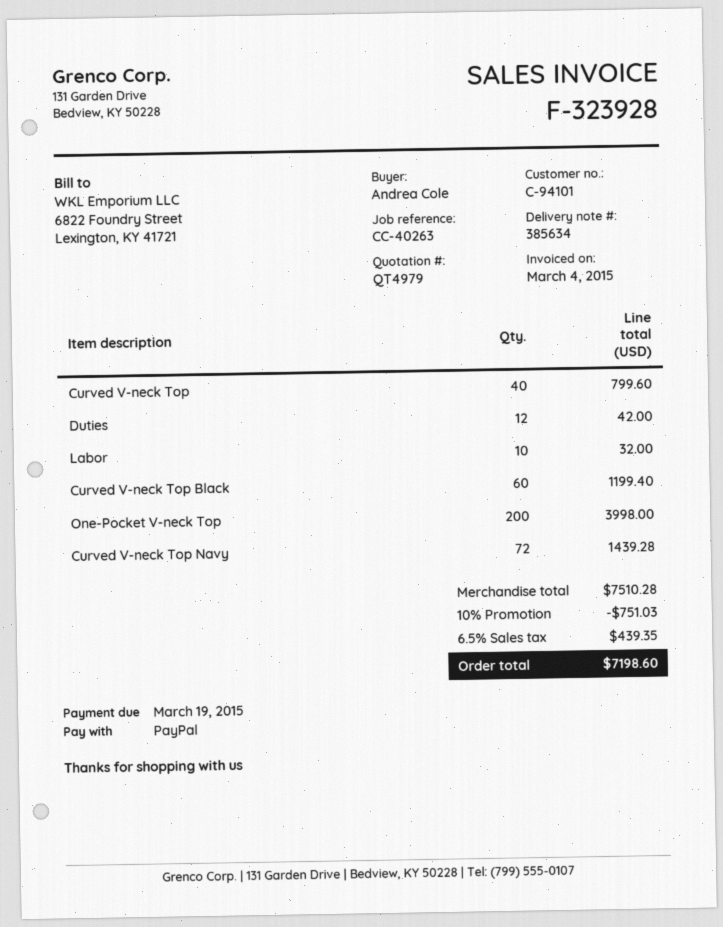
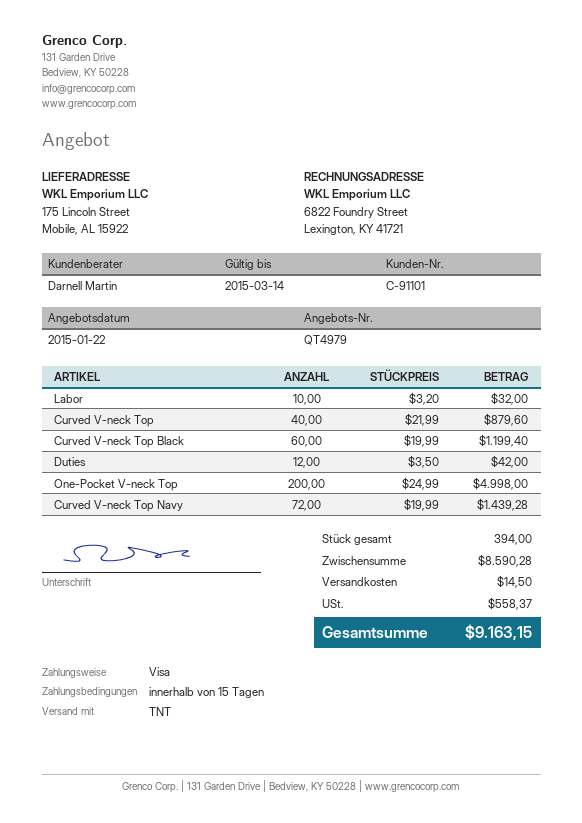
customer number: C-94101 -> C-91101
payment method: PayPal -> Visa
Curved V-neck Top: 40 for 799.60 -> 40 for 879.60
One-Pocket V-neck Top: 200 for 3998.00 -> 200 for 4998.00
subtotal: 7510.28 -> 8590.28
discount: 10% = 751.03 -> none
shipping: none -> 14.50
tax: 439.35 -> 558.37
total: 7198.60 -> 9163.15

